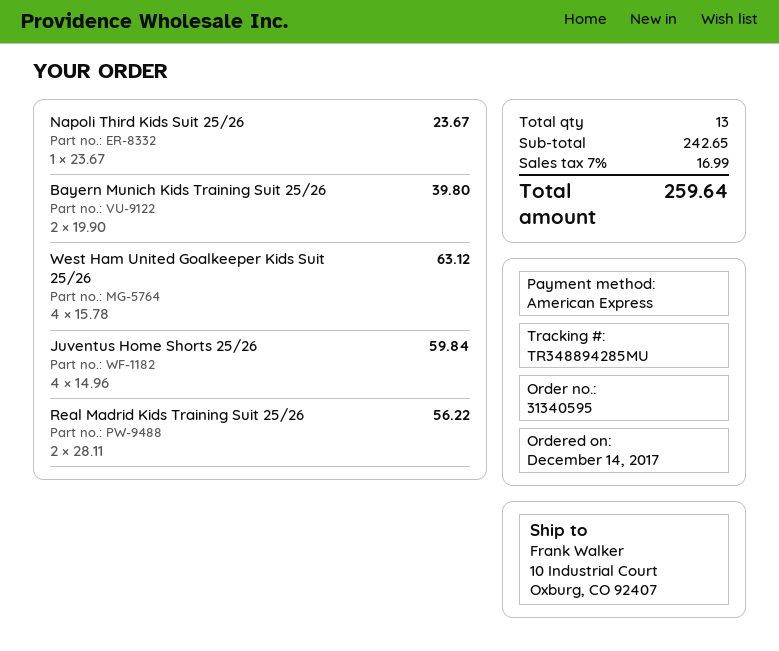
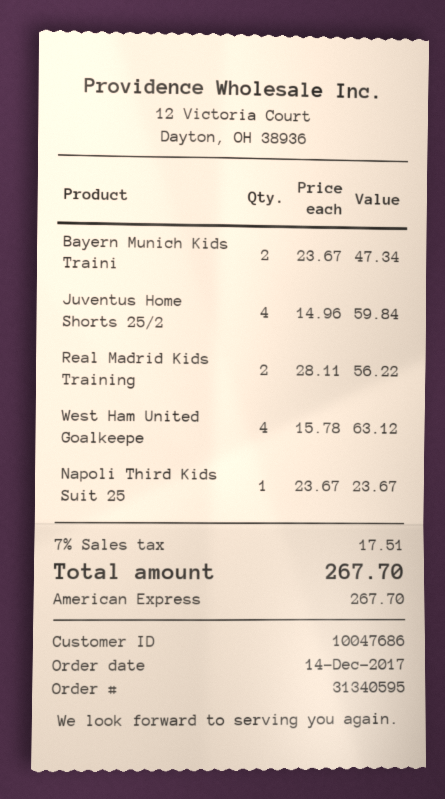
Bayern Munich Kids Training Suit 25/26: 2 x 19.90 = 39.80 -> 2 x 23.67 = 47.34
tax: 7% = 16.99 -> 7% = 17.51
total: 259.64 -> 267.70

